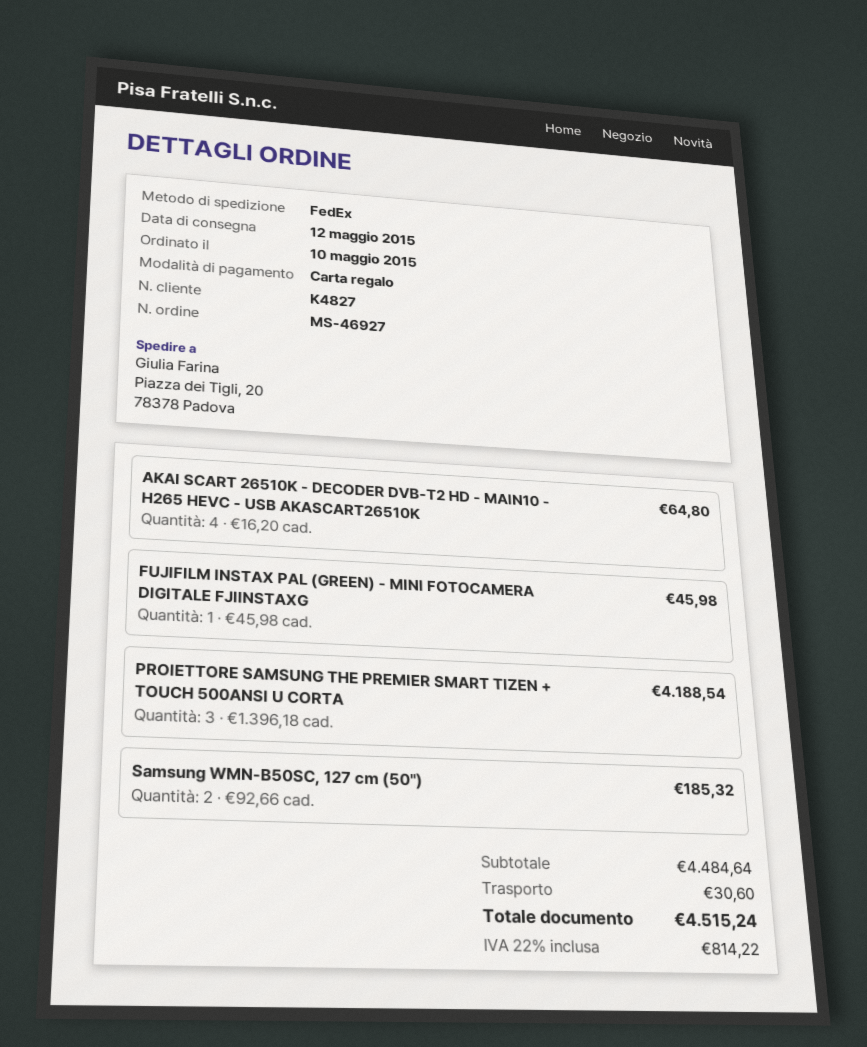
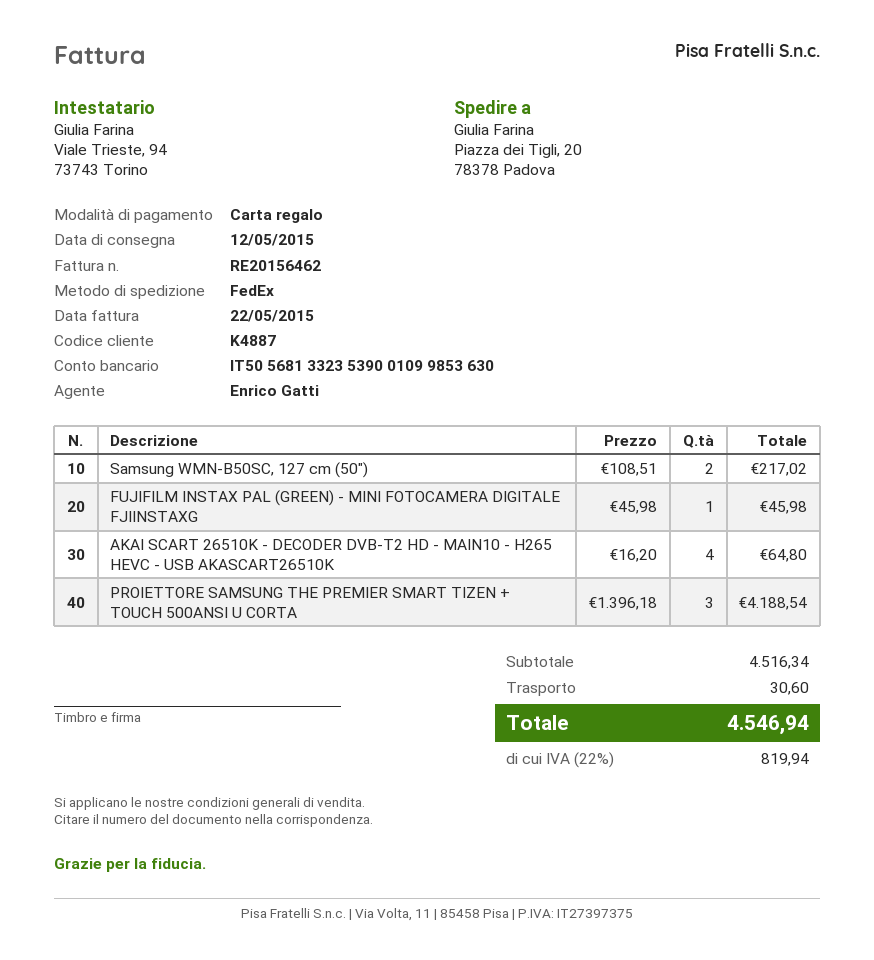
customer number: K4827 -> K4887
Samsung WMN-B50SC, 127 cm (50"): 2 x 92.66 = 185.32 -> 2 x 108.51 = 217.02
subtotal: 4484.64 -> 4516.34
tax: 22% = 814.22 -> 22% = 819.94
total: 4515.24 -> 4546.94

